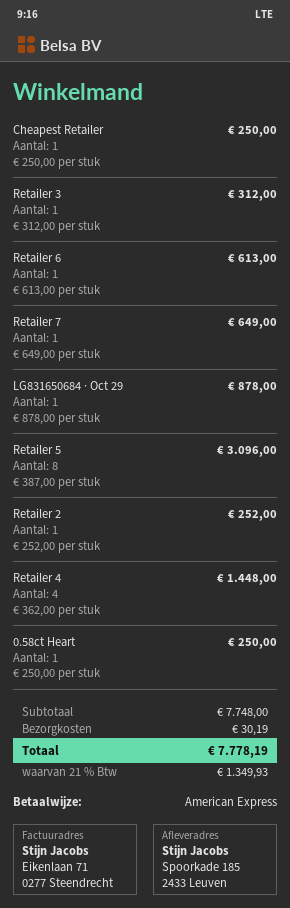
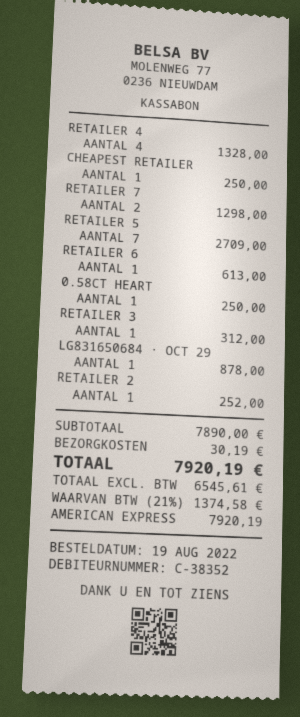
Retailer 7: 1 for 649.00 -> 2 for 1298.00
Retailer 5: 8 for 3096.00 -> 7 for 2709.00
Retailer 4: 4 for 1448.00 -> 4 for 1328.00
subtotal: 7748.00 -> 7890.00
tax: 21% = 1349.93 -> 21% = 1374.58
total: 7778.19 -> 7920.19

